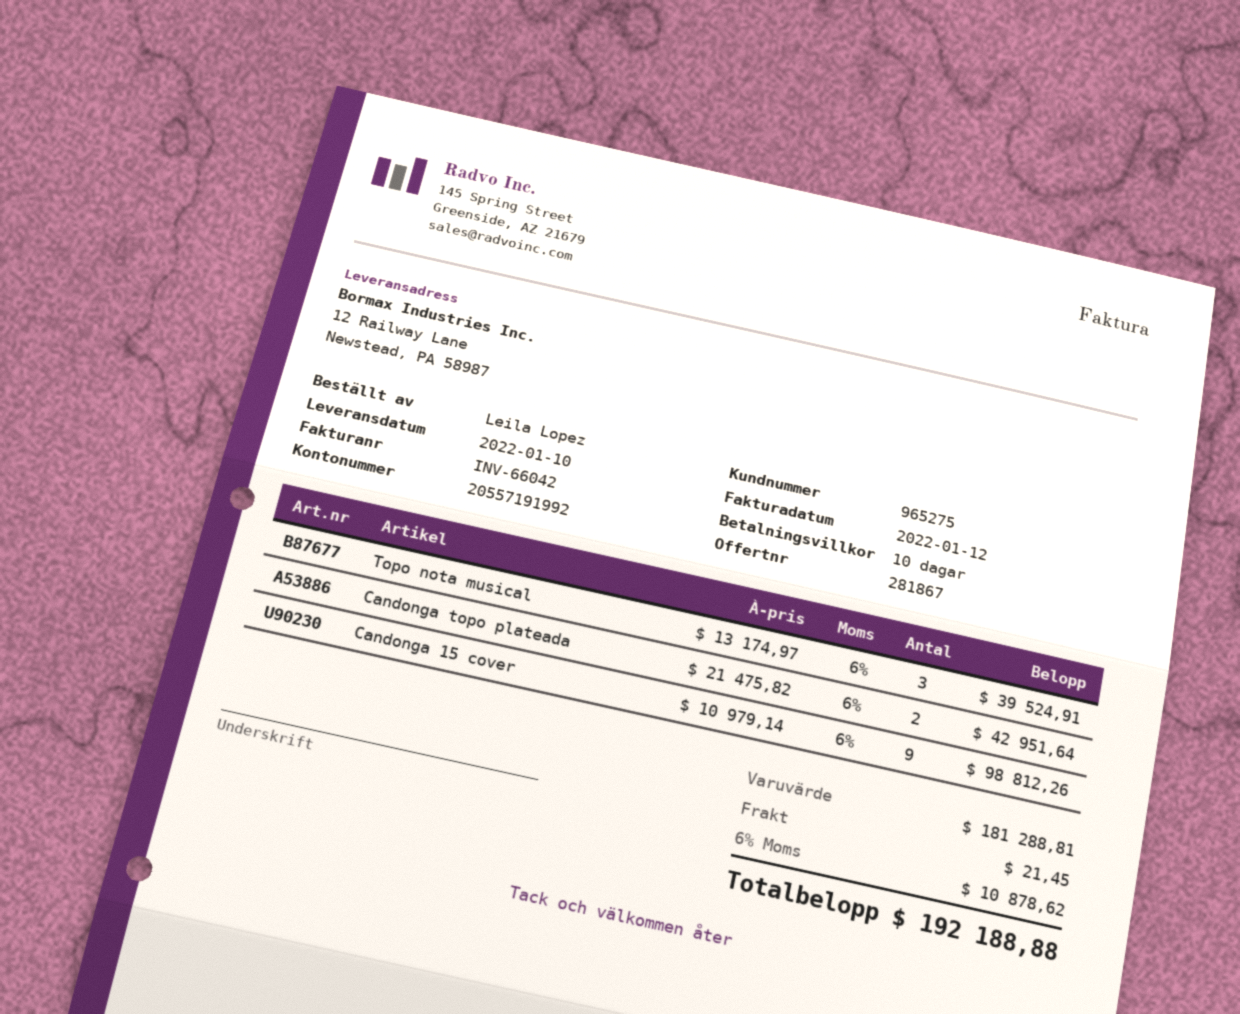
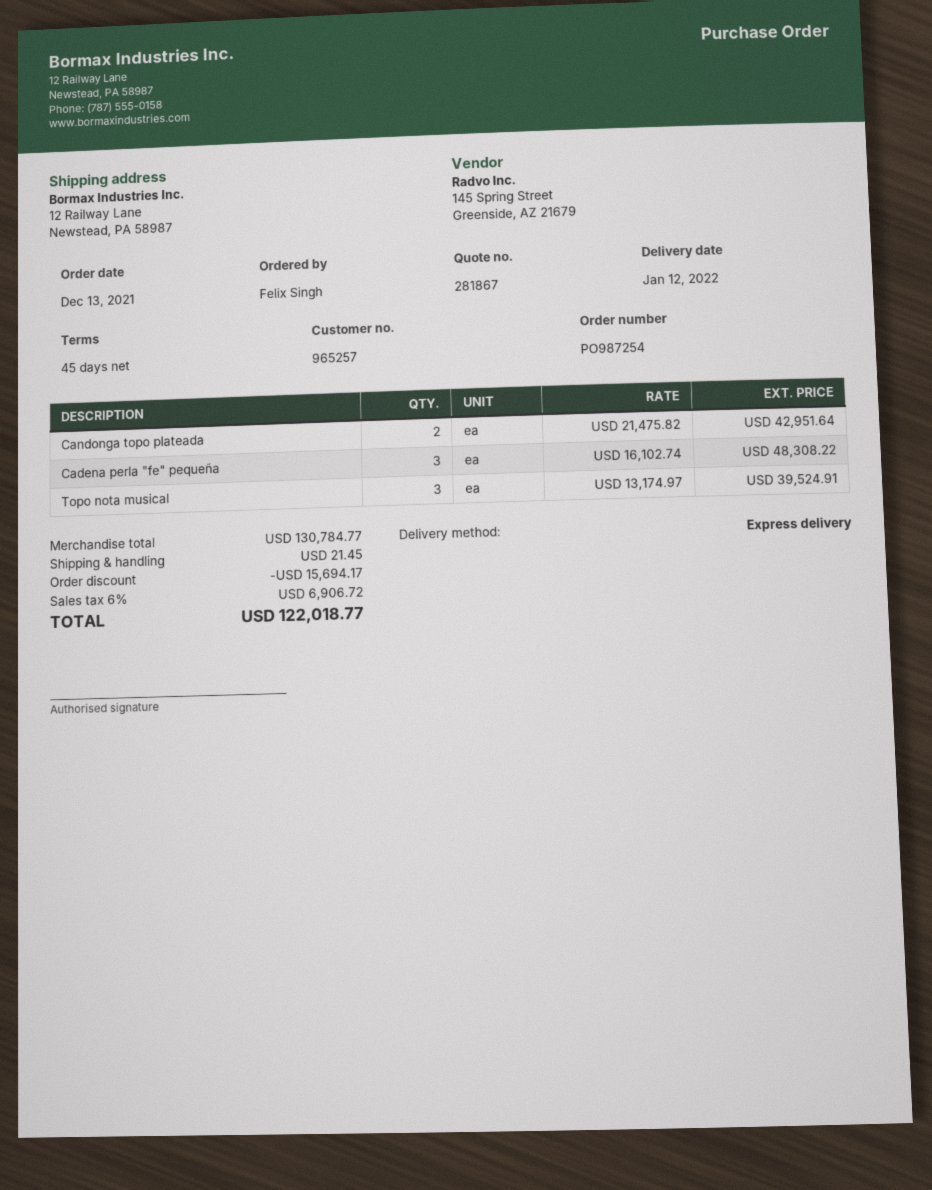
delivery date: 2022-01-10 -> 2022-01-12
payment terms: 10 days -> 45 days
customer number: 965275 -> 965257
ordered by: Leila Lopez -> Felix Singh
Candonga 15 cover: 9 x 10979.14 = 98812.26 -> none
Cadena perla "fe" pequeña: none -> 3 x 16102.74 = 48308.22
subtotal: 181288.81 -> 130784.77
discount: none -> 15694.17
tax: 6% = 10878.62 -> 6% = 6906.72
total: 192188.88 -> 122018.77

